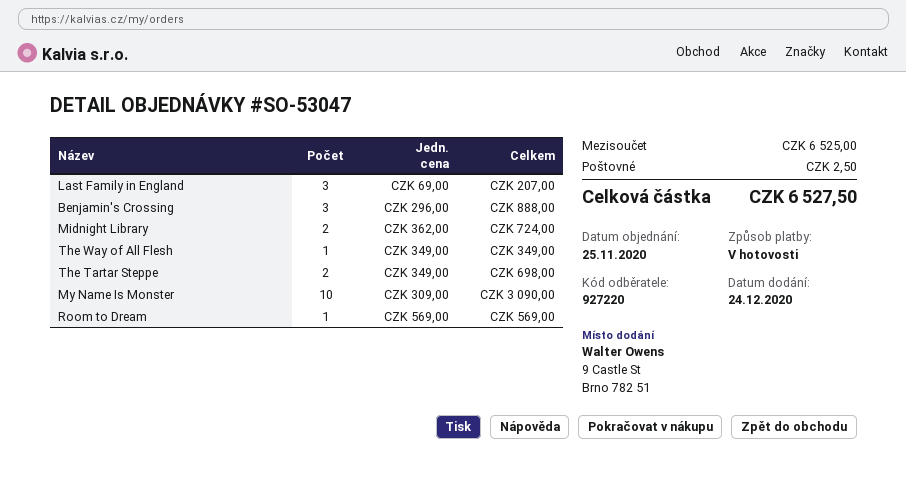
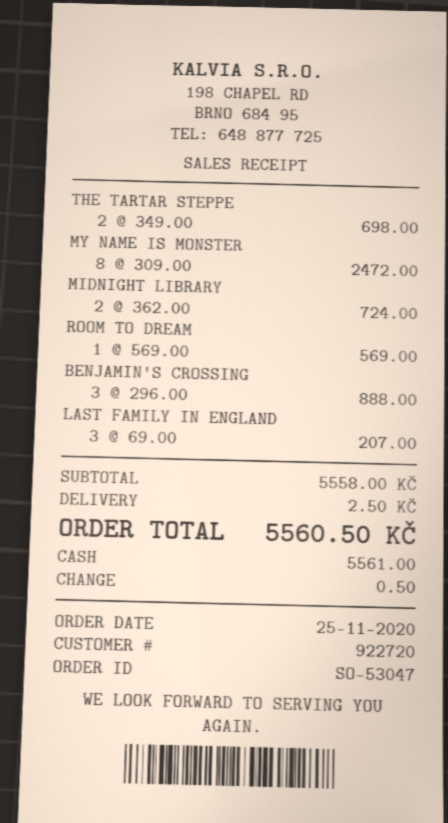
customer number: 927220 -> 922720
The Way of All Flesh: 1 x 349.00 = 349.00 -> none
My Name Is Monster: 10 x 309.00 = 3090.00 -> 8 x 309.00 = 2472.00
subtotal: 6525.00 -> 5558.00
total: 6527.50 -> 5560.50

